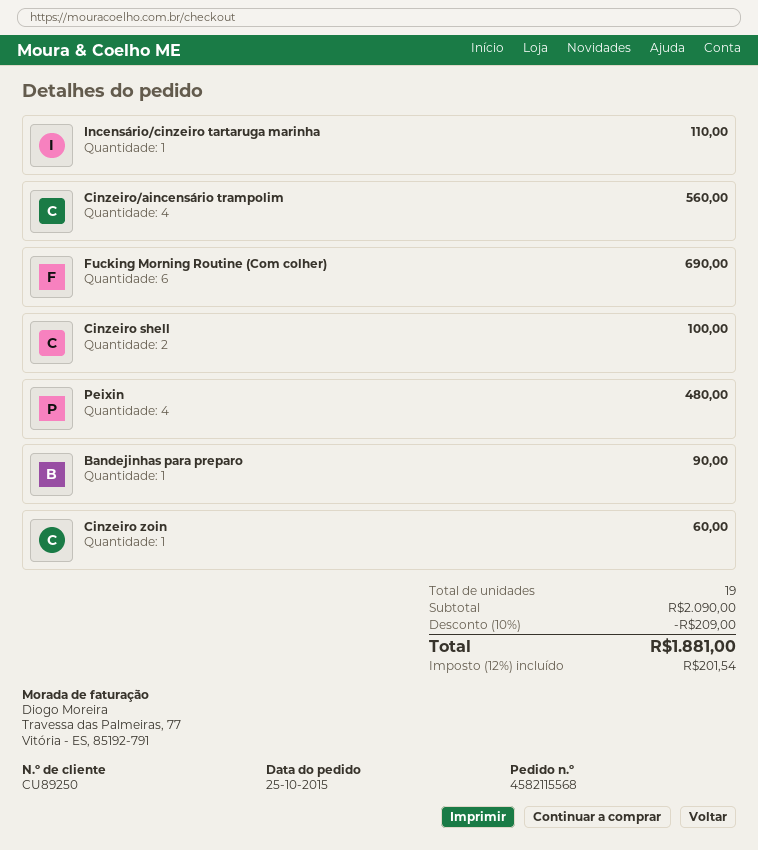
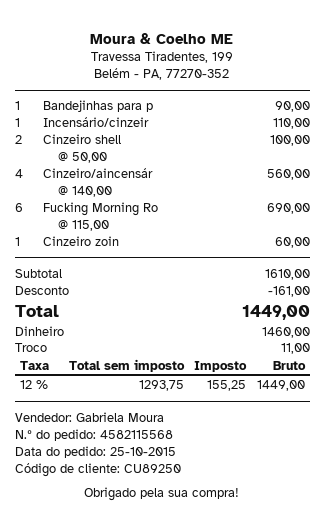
Peixin: 4 for 480.00 -> none
subtotal: 2090.00 -> 1610.00
discount: 209.00 -> 161.00
tax: 12% = 201.54 -> 12% = 155.25
total: 1881.00 -> 1449.00

